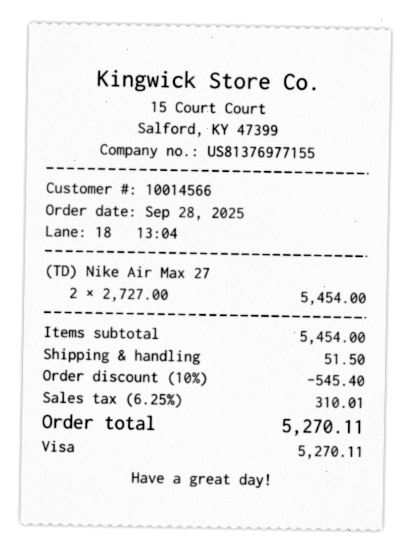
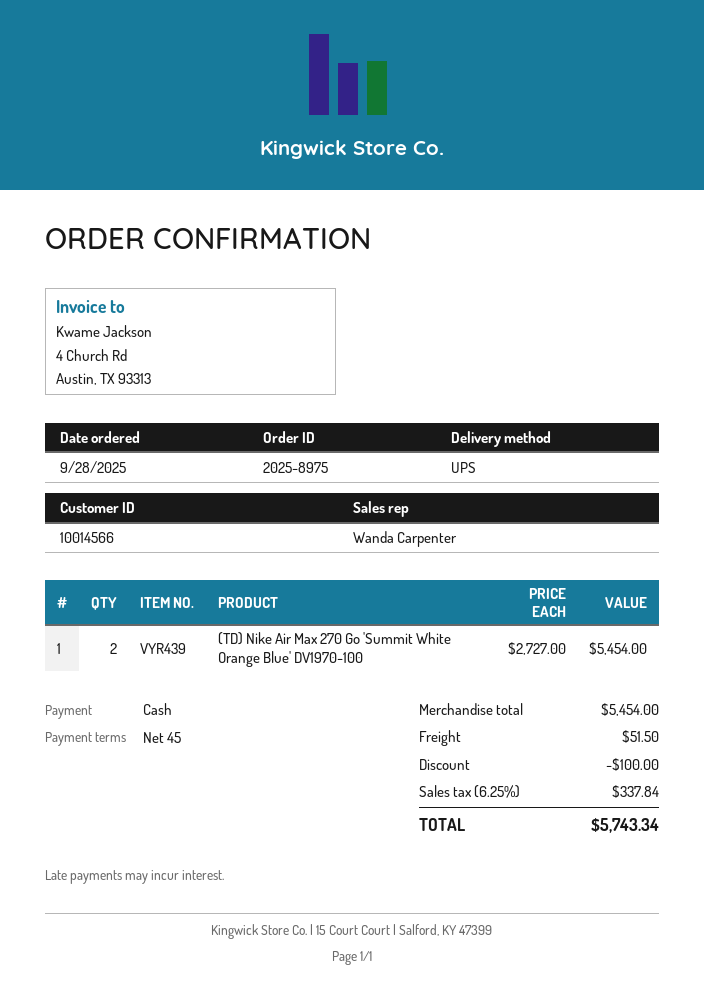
payment method: Visa -> cash
discount: 545.40 -> 100.00
tax: 6.25% = 310.01 -> 6.25% = 337.84
total: 5270.11 -> 5743.34

